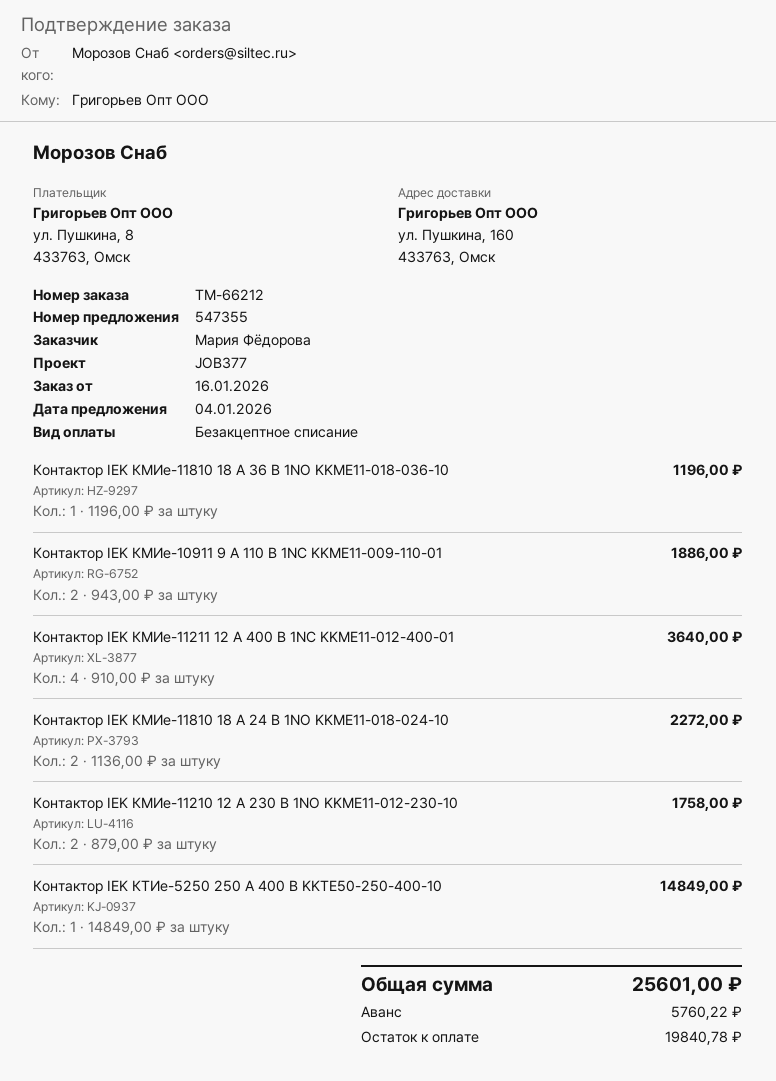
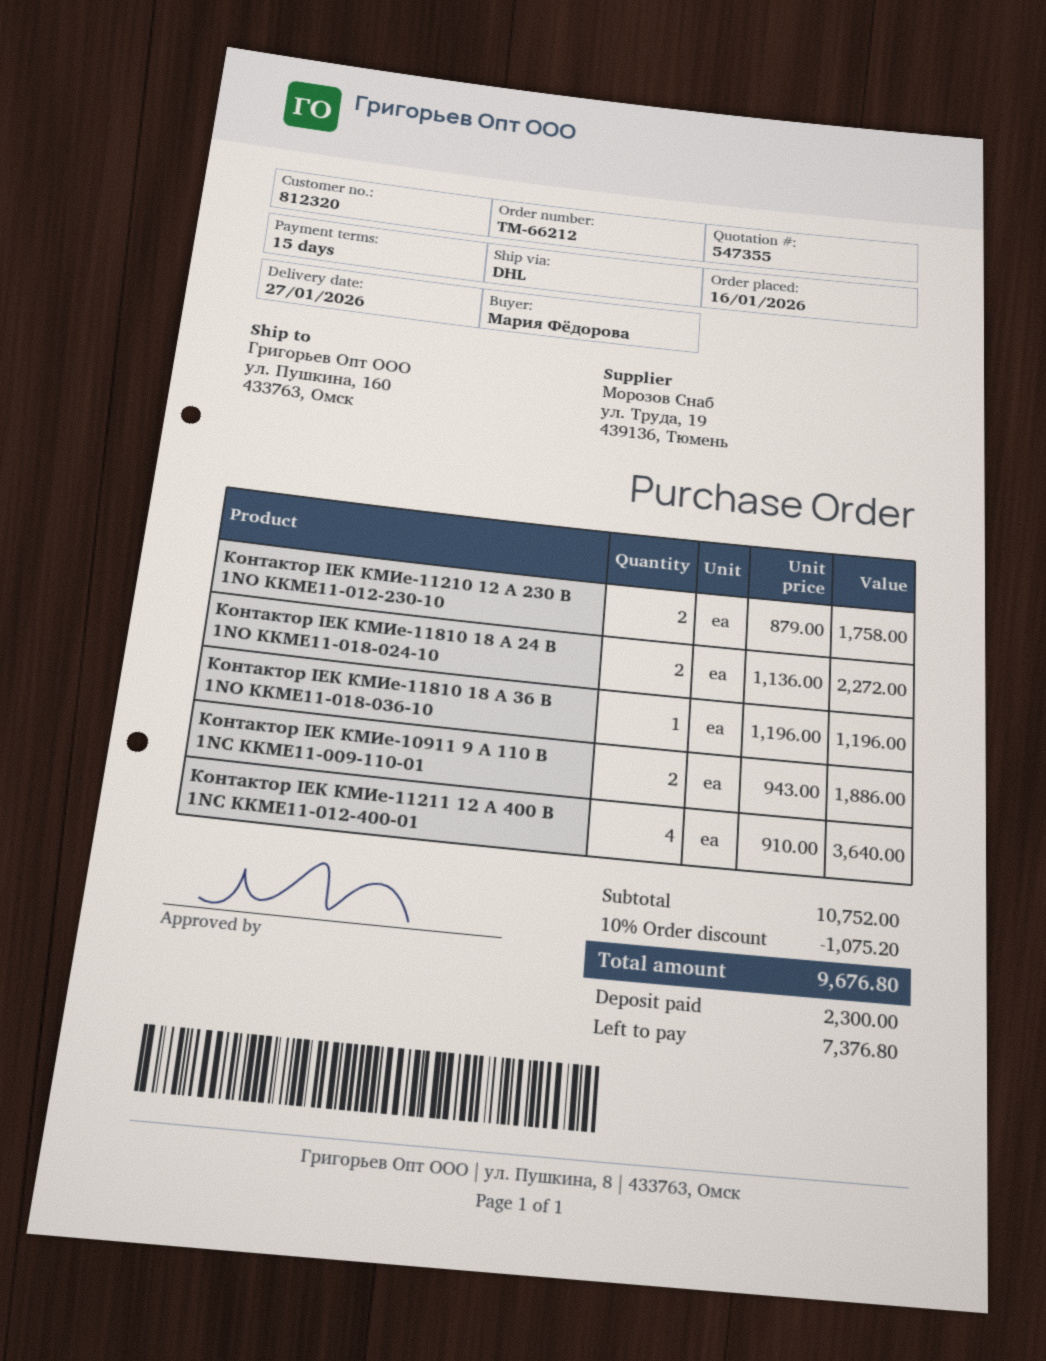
Контактор IEK КТИе-5250 250 А 400 В KKTE50-250-400-10: 1 x 14849.00 = 14849.00 -> none
discount: none -> 10% = 1075.20
total: 25601.00 -> 9676.80
deposit: 5760.22 -> 2300.00
balance: 19840.78 -> 7376.80

